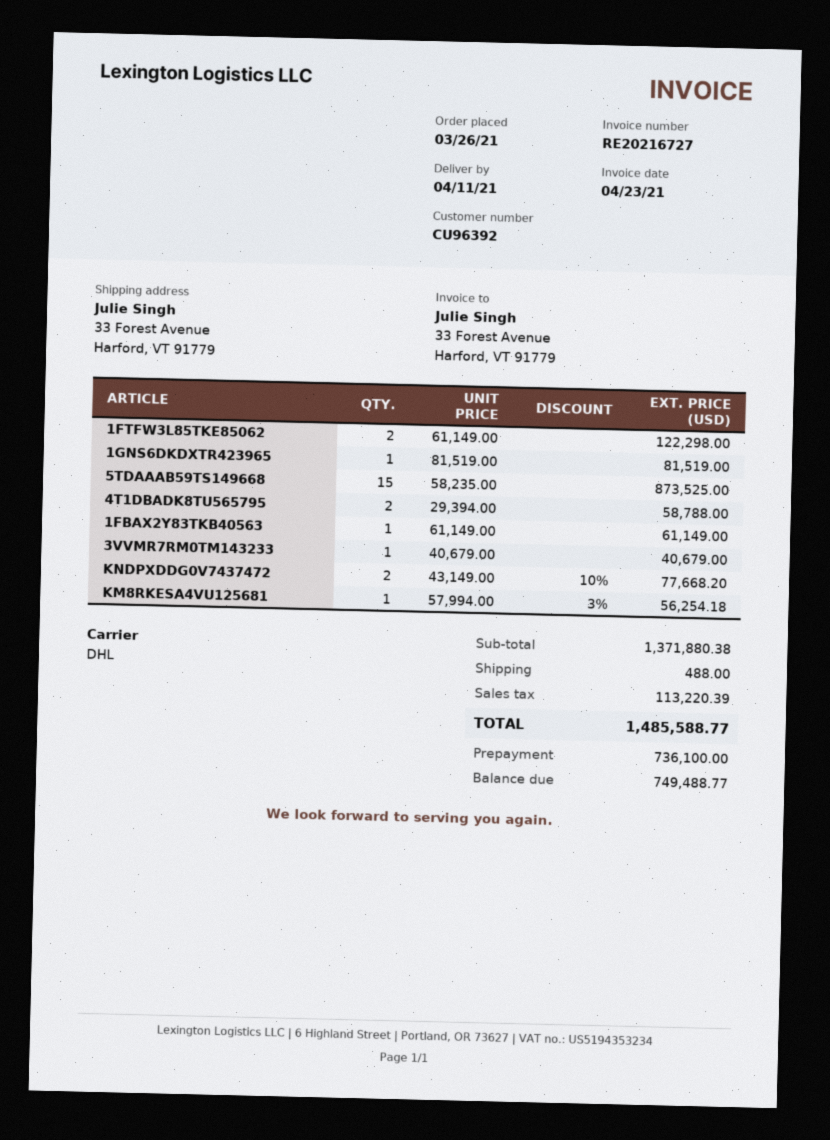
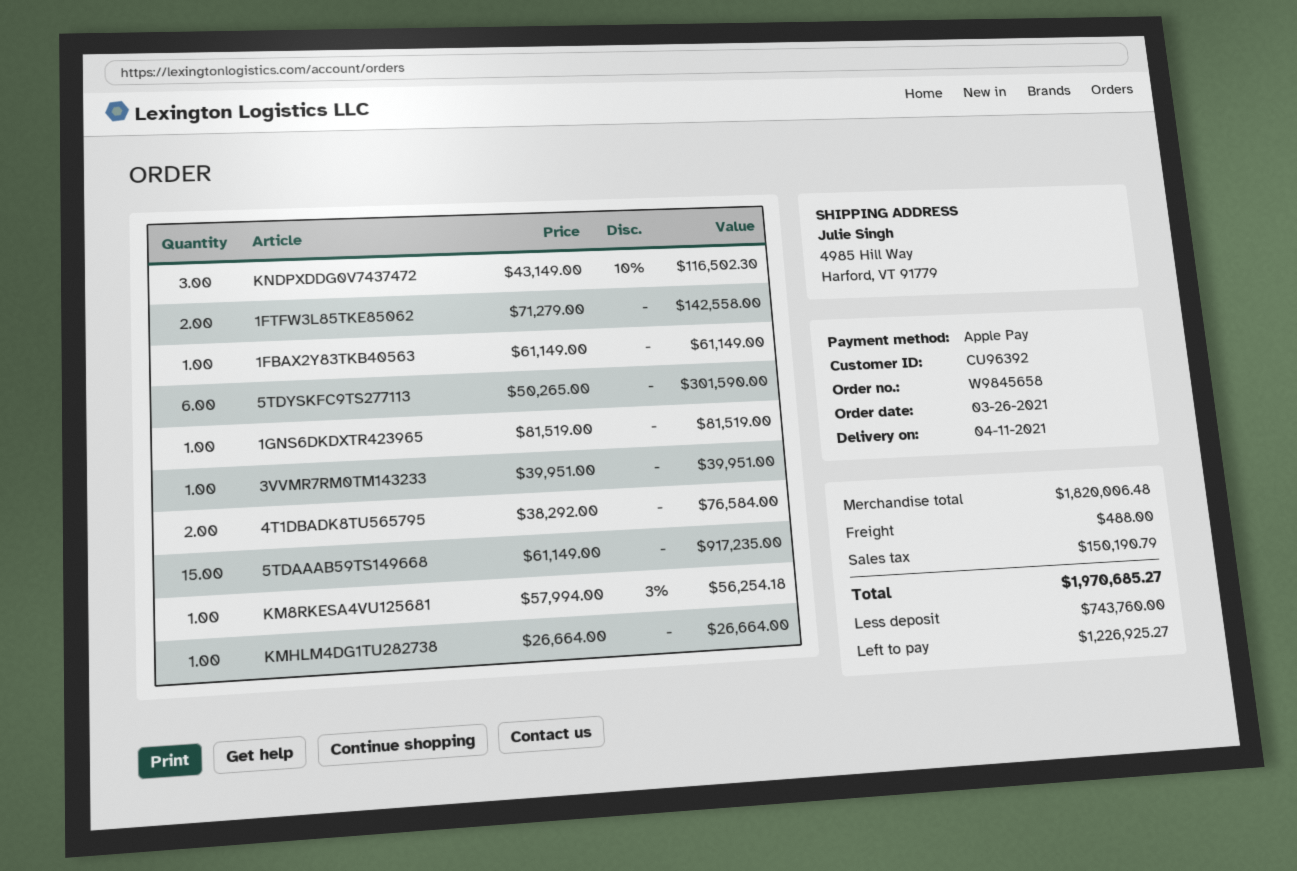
ship to: 33 Forest Avenue, Harford, VT 91779 -> 4985 Hill Way, Harford, VT 91779
1FTFW3L85TKE85062: 2 x 61149.00 = 122298.00 -> 2 x 71279.00 = 142558.00
5TDAAAB59TS149668: 15 x 58235.00 = 873525.00 -> 15 x 61149.00 = 917235.00
4T1DBADK8TU565795: 2 x 29394.00 = 58788.00 -> 2 x 38292.00 = 76584.00
3VVMR7RM0TM143233: 1 x 40679.00 = 40679.00 -> 1 x 39951.00 = 39951.00
KNDPXDDG0V7437472: 2 x 43149.00 - 10% = 77668.20 -> 3 x 43149.00 - 10% = 116502.30
5TDYSKFC9TS277113: none -> 6 x 50265.00 = 301590.00
KMHLM4DG1TU282738: none -> 1 x 26664.00 = 26664.00
subtotal: 1371880.38 -> 1820006.48
tax: 113220.39 -> 150190.79
total: 1485588.77 -> 1970685.27
deposit: 736100.00 -> 743760.00
balance: 749488.77 -> 1226925.27

